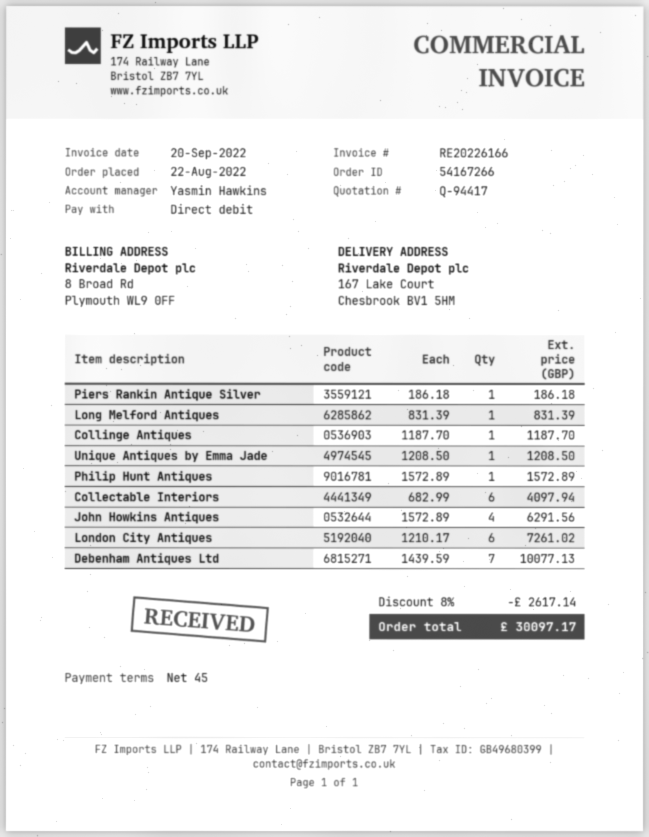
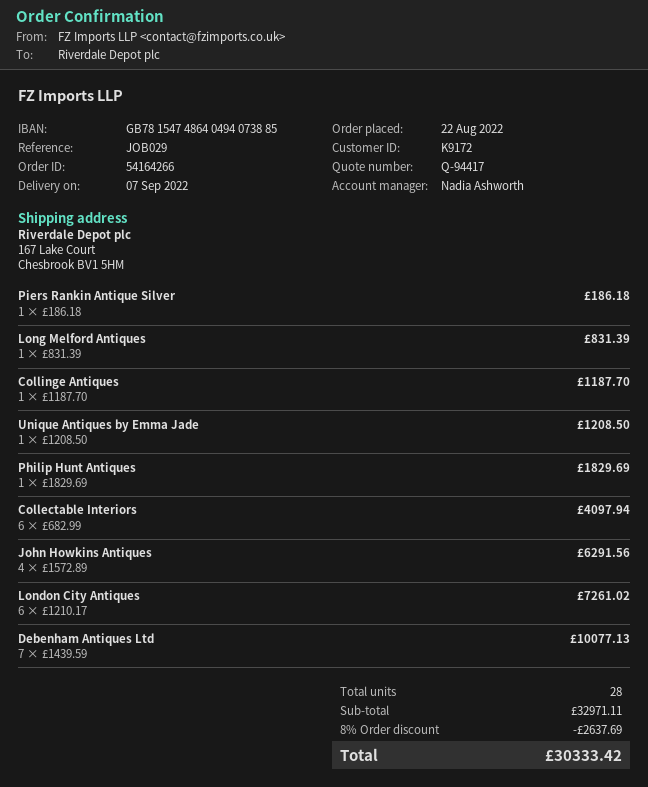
order number: 54167266 -> 54164266
sales rep: Yasmin Hawkins -> Nadia Ashworth
Philip Hunt Antiques: 1 x 1572.89 = 1572.89 -> 1 x 1829.69 = 1829.69
discount: 8% = 2617.14 -> 8% = 2637.69
total: 30097.17 -> 30333.42

